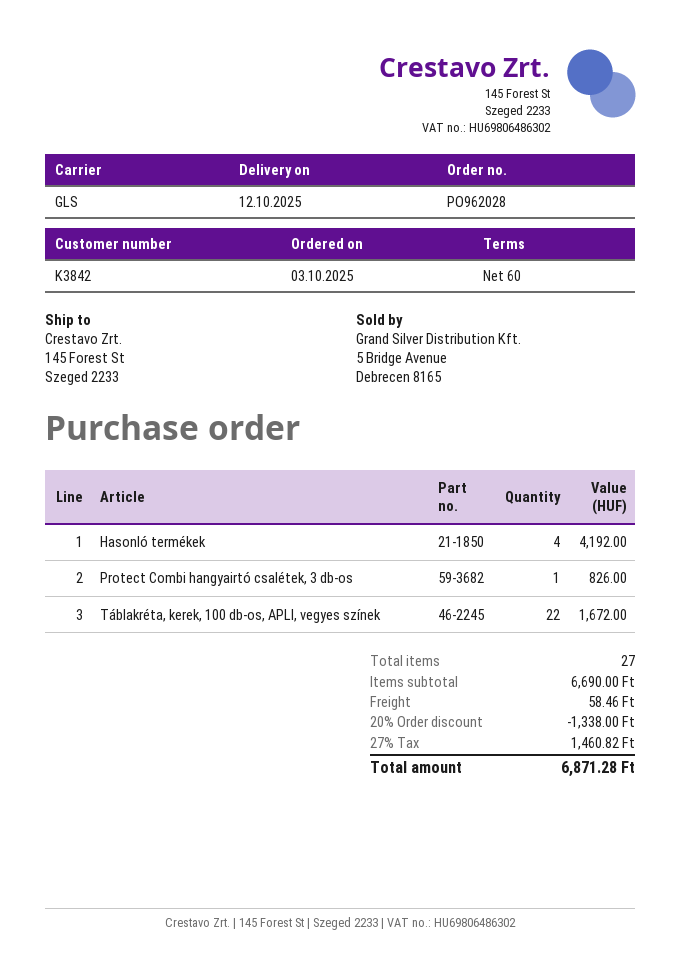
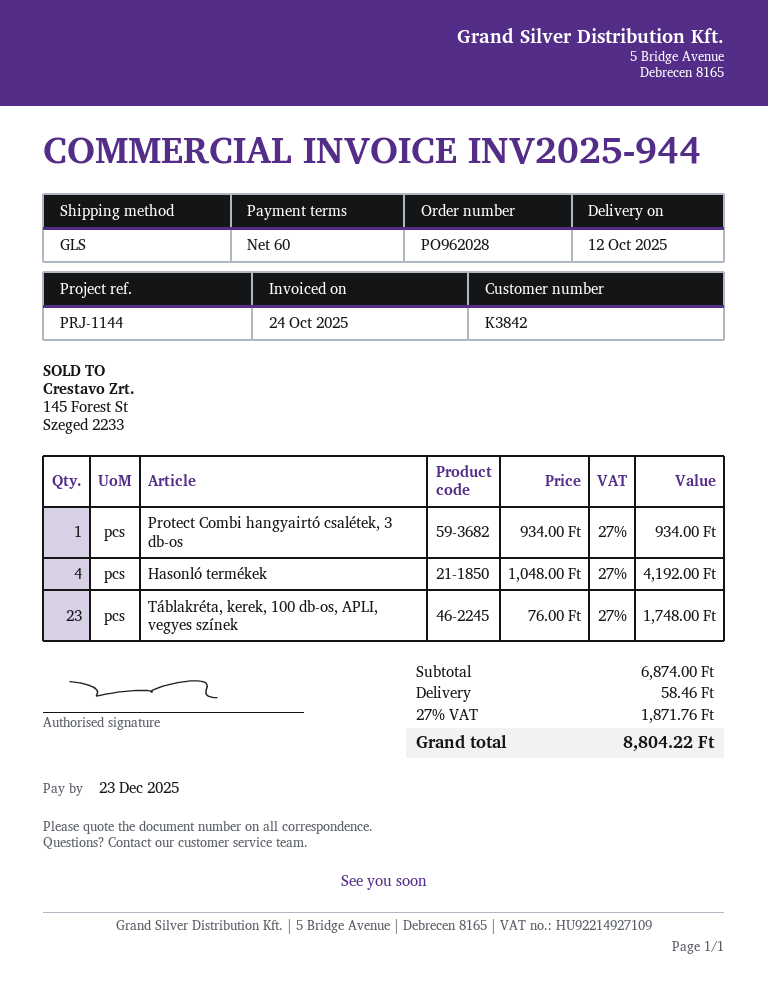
Protect Combi hangyairtó csalétek, 3 db-os: 1 for 826.00 -> 1 for 934.00
Táblakréta, kerek, 100 db-os, APLI, vegyes színek: 22 for 1672.00 -> 23 for 1748.00
subtotal: 6690.00 -> 6874.00
discount: 20% = 1338.00 -> none
tax: 27% = 1460.82 -> 27% = 1871.76
total: 6871.28 -> 8804.22

